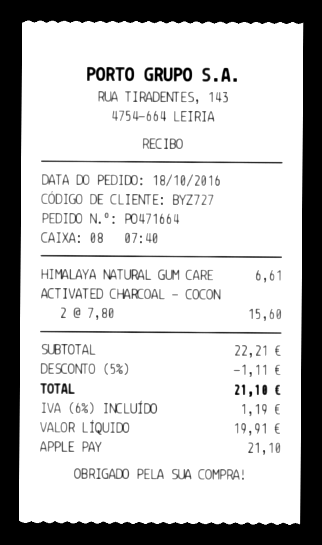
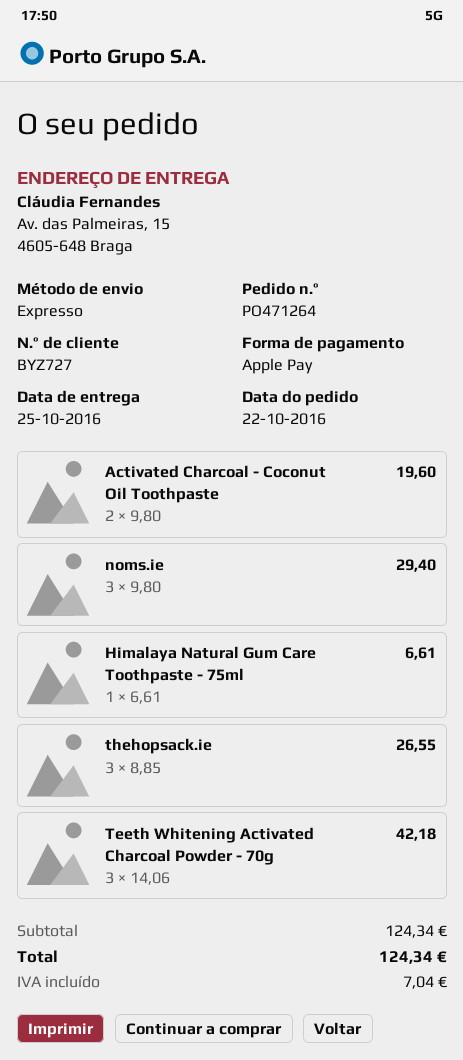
order number: PO471664 -> PO471264
order date: 2016-10-18 -> 2016-10-22
ACTIVATED CHARCOAL - COCON: 2 x 7.80 = 15.60 -> 2 x 9.80 = 19.60
noms.ie: none -> 3 x 9.80 = 29.40
thehopsack.ie: none -> 3 x 8.85 = 26.55
Teeth Whitening Activated Charcoal Powder - 70g: none -> 3 x 14.06 = 42.18
subtotal: 22.21 -> 124.34
discount: 5% = 1.11 -> none
tax: 1.19 -> 7.04
total: 21.10 -> 124.34

